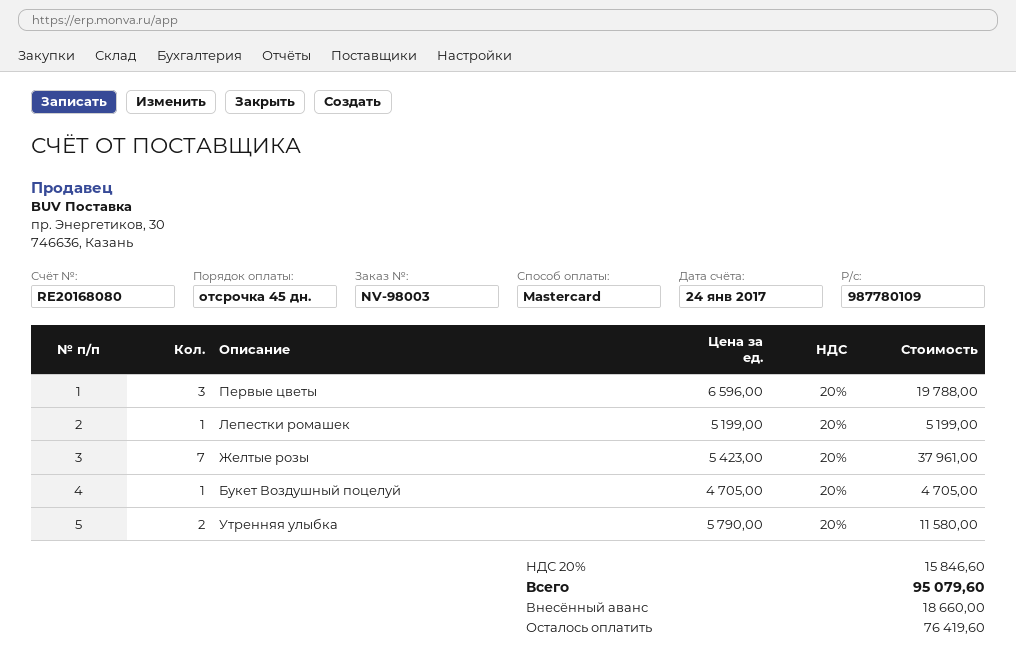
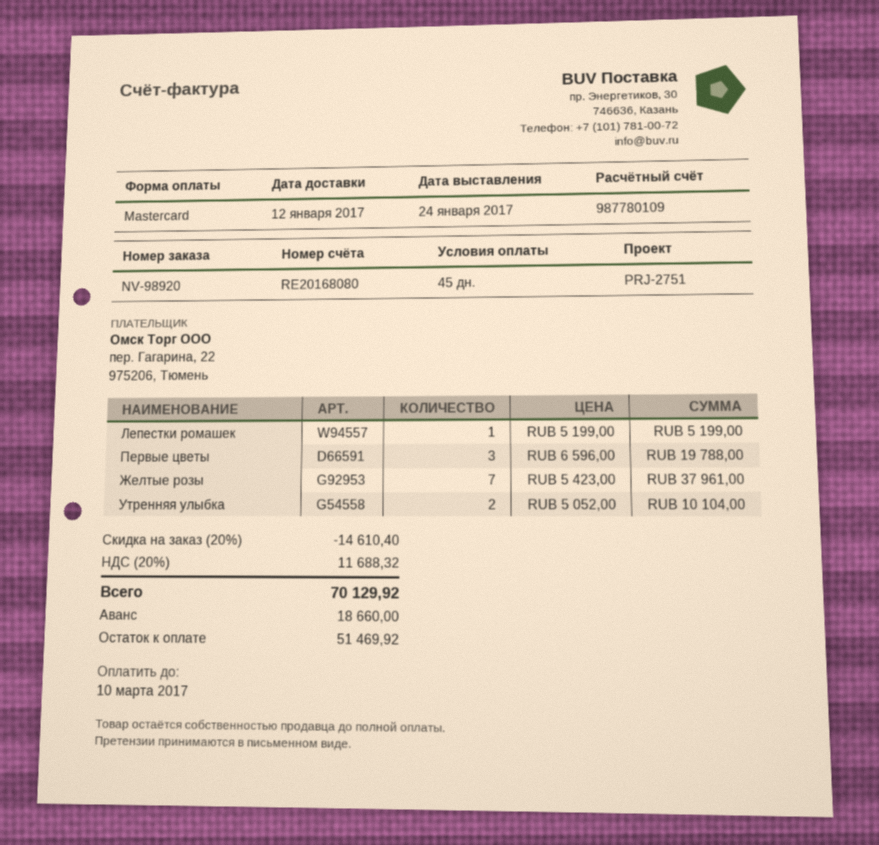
order number: NV-98003 -> NV-98920
Букет Воздушный поцелуй: 1 x 4705.00 = 4705.00 -> none
Утренняя улыбка: 2 x 5790.00 = 11580.00 -> 2 x 5052.00 = 10104.00
discount: none -> 20% = 14610.40
tax: 20% = 15846.60 -> 20% = 11688.32
total: 95079.60 -> 70129.92
balance: 76419.60 -> 51469.92

